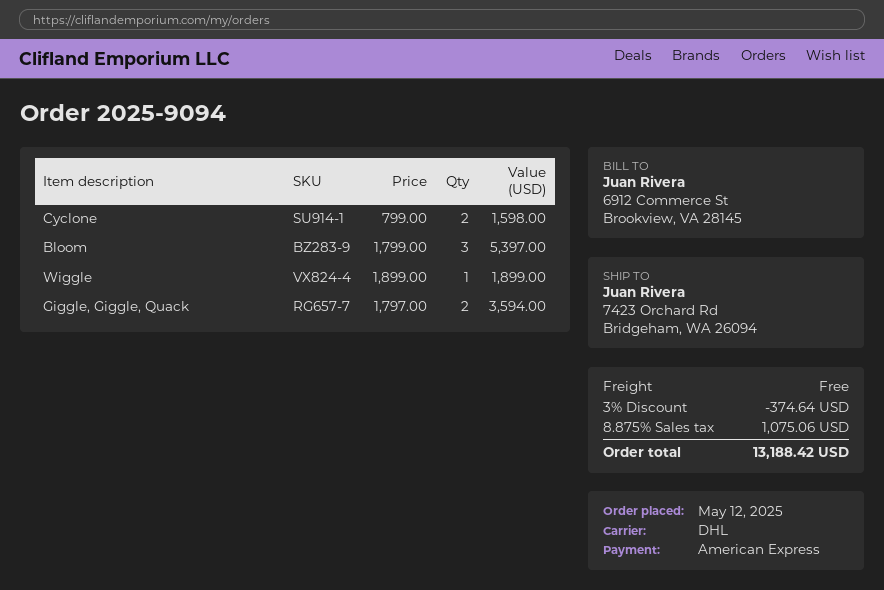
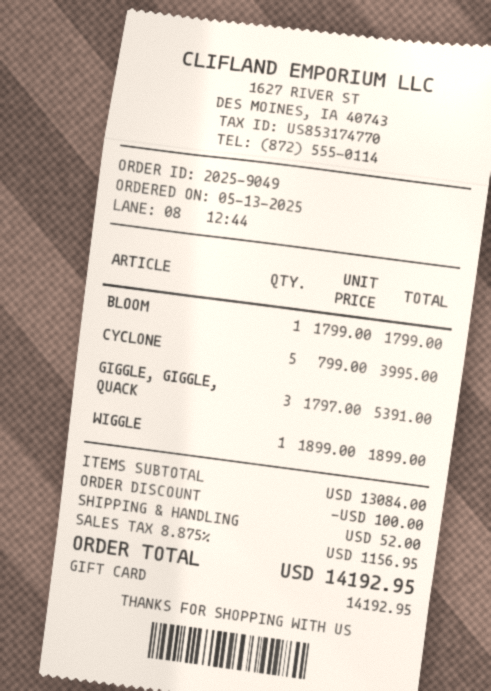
order number: 2025-9094 -> 2025-9049
order date: 2025-05-12 -> 2025-05-13
payment method: American Express -> gift card
Cyclone: 2 x 799.00 = 1598.00 -> 5 x 799.00 = 3995.00
Bloom: 3 x 1799.00 = 5397.00 -> 1 x 1799.00 = 1799.00
Giggle, Giggle, Quack: 2 x 1797.00 = 3594.00 -> 3 x 1797.00 = 5391.00
discount: 374.64 -> 100.00
shipping: 0.00 -> 52.00
tax: 8.875% = 1075.06 -> 8.875% = 1156.95
total: 13188.42 -> 14192.95

